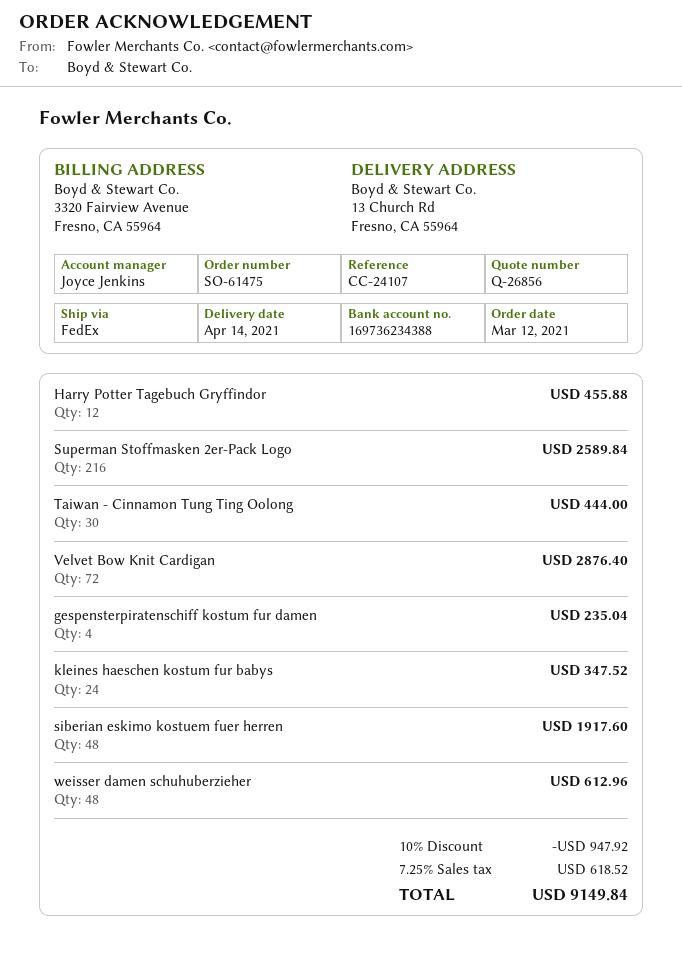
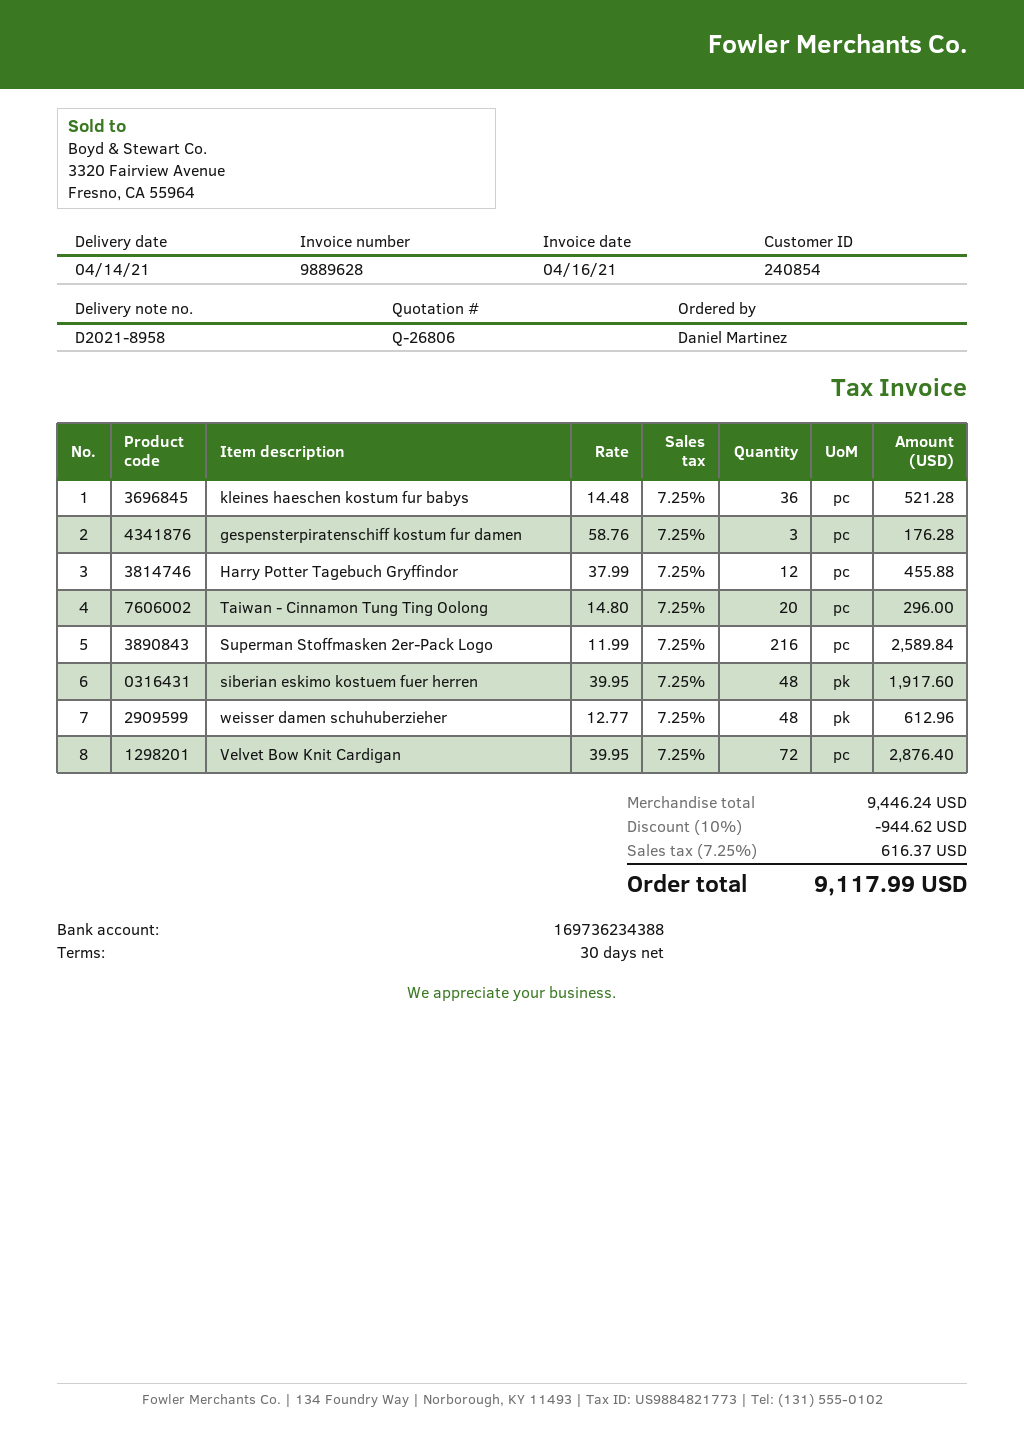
quote number: Q-26856 -> Q-26806
Taiwan - Cinnamon Tung Ting Oolong: 30 for 444.00 -> 20 for 296.00
gespensterpiratenschiff kostum fur damen: 4 for 235.04 -> 3 for 176.28
kleines haeschen kostum fur babys: 24 for 347.52 -> 36 for 521.28
discount: 10% = 947.92 -> 10% = 944.62
tax: 7.25% = 618.52 -> 7.25% = 616.37
total: 9149.84 -> 9117.99

